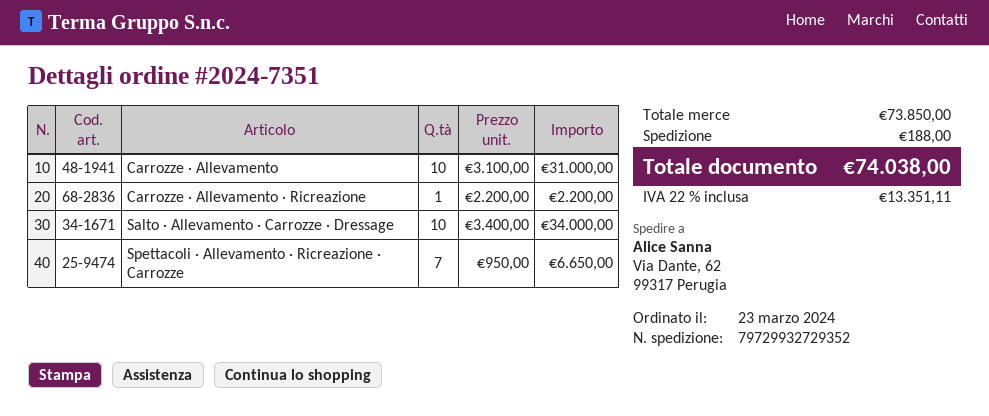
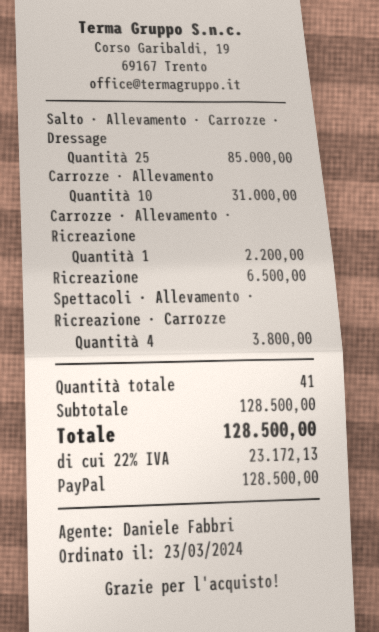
Salto · Allevamento · Carrozze · Dressage: 10 for 34000.00 -> 25 for 85000.00
Spettacoli · Allevamento · Ricreazione · Carrozze: 7 for 6650.00 -> 4 for 3800.00
Ricreazione: none -> 1 for 6500.00
subtotal: 73850.00 -> 128500.00
shipping: 188.00 -> none
tax: 22% = 13351.11 -> 22% = 23172.13
total: 74038.00 -> 128500.00

